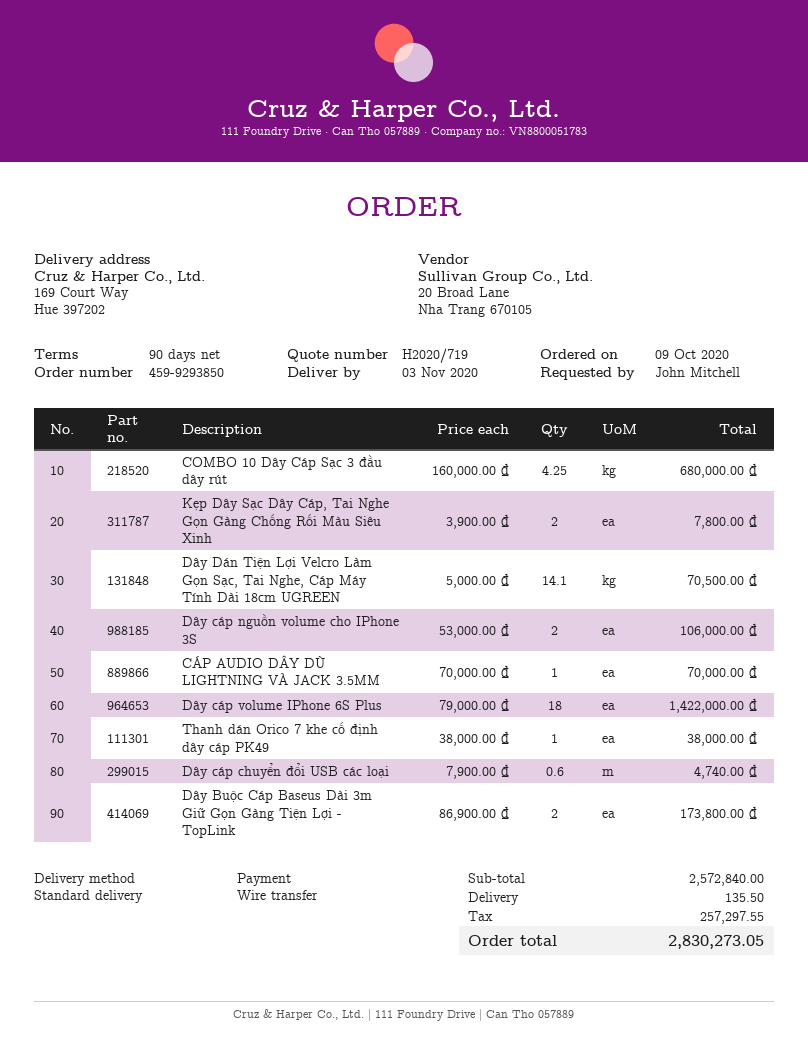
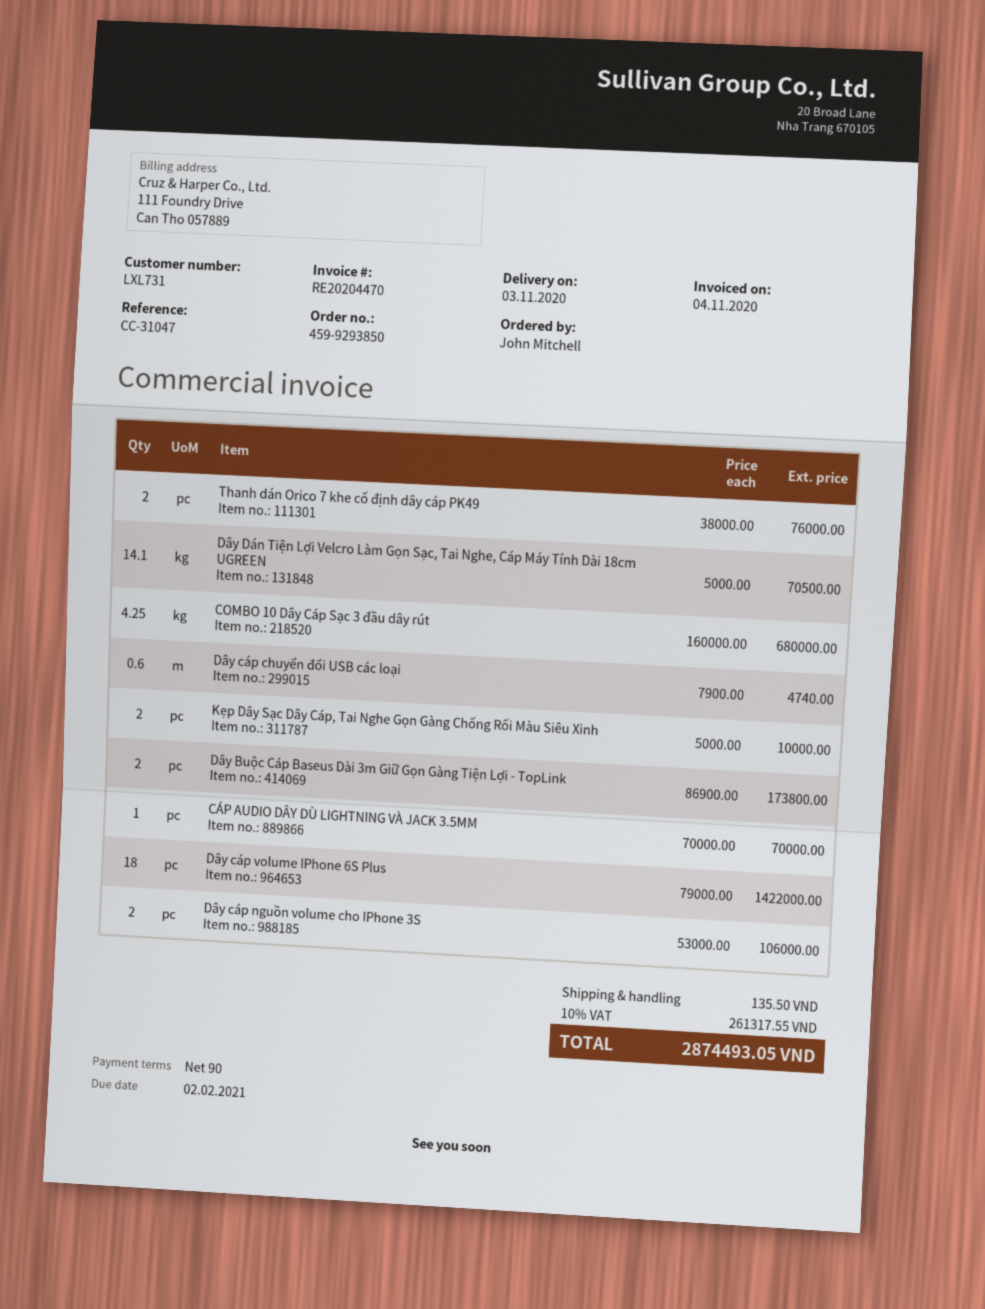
Kẹp Dây Sạc Dây Cáp, Tai Nghe Gọn Gàng Chống Rối Màu Siêu Xinh: 2 x 3900.00 = 7800.00 -> 2 x 5000.00 = 10000.00
Thanh dán Orico 7 khe cố định dây cáp PK49: 1 x 38000.00 = 38000.00 -> 2 x 38000.00 = 76000.00
tax: 257297.55 -> 261317.55
total: 2830273.05 -> 2874493.05

